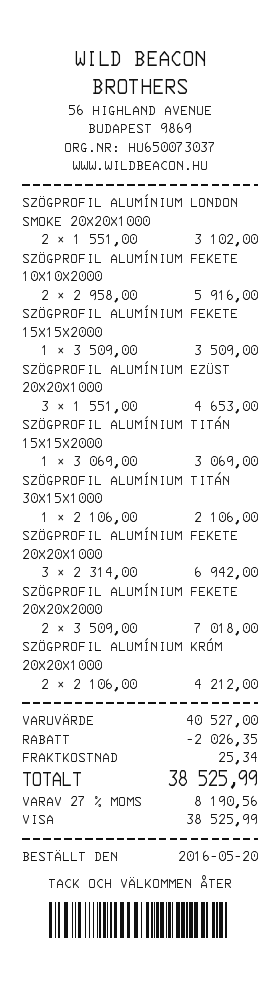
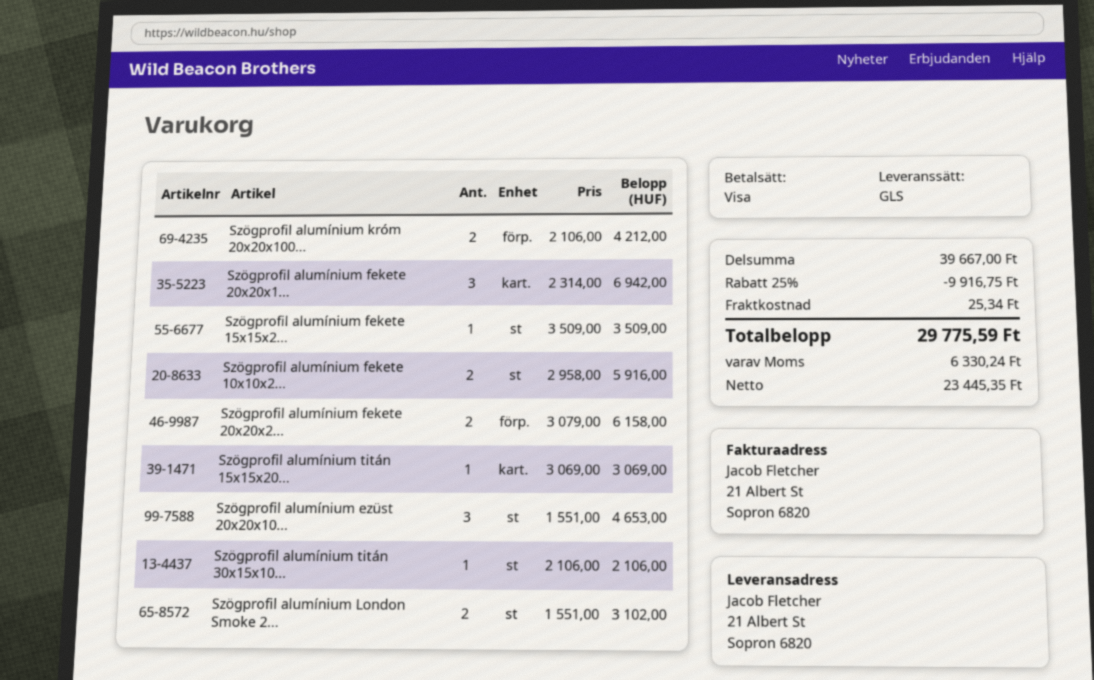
SZÖGPROFIL ALUMÍNIUM FEKETE 20X20X2000: 2 x 3509.00 = 7018.00 -> 2 x 3079.00 = 6158.00
subtotal: 40527.00 -> 39667.00
discount: 2026.35 -> 9916.75
tax: 8190.56 -> 6330.24
total: 38525.99 -> 29775.59

